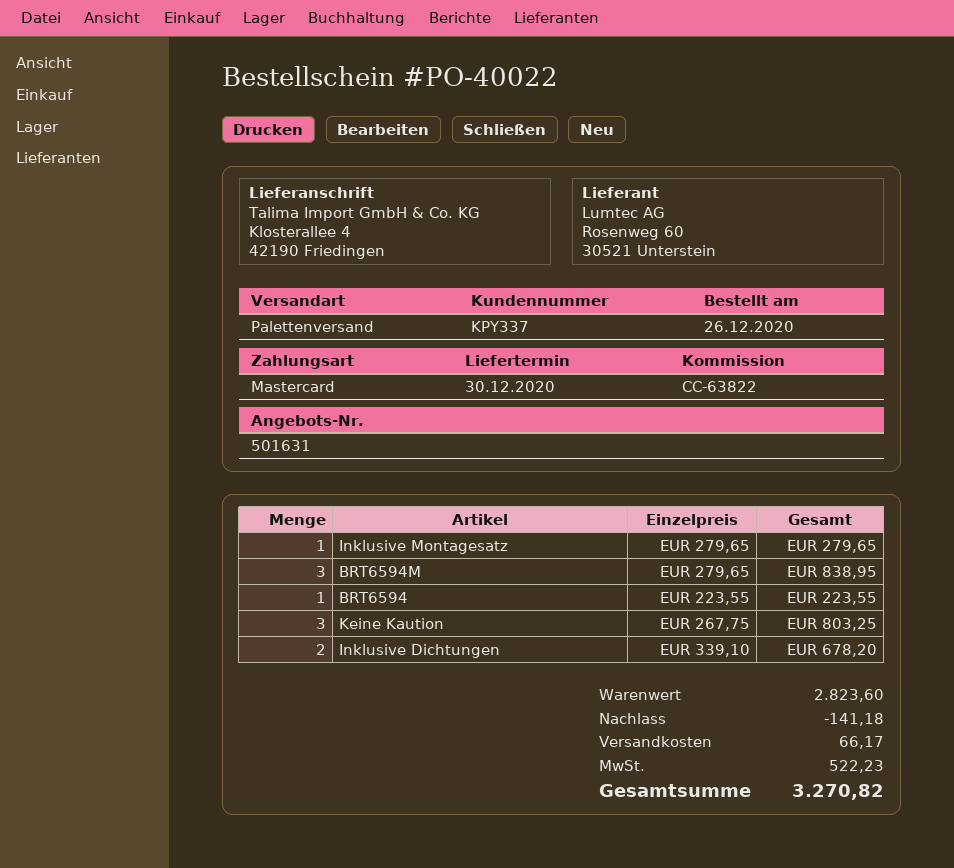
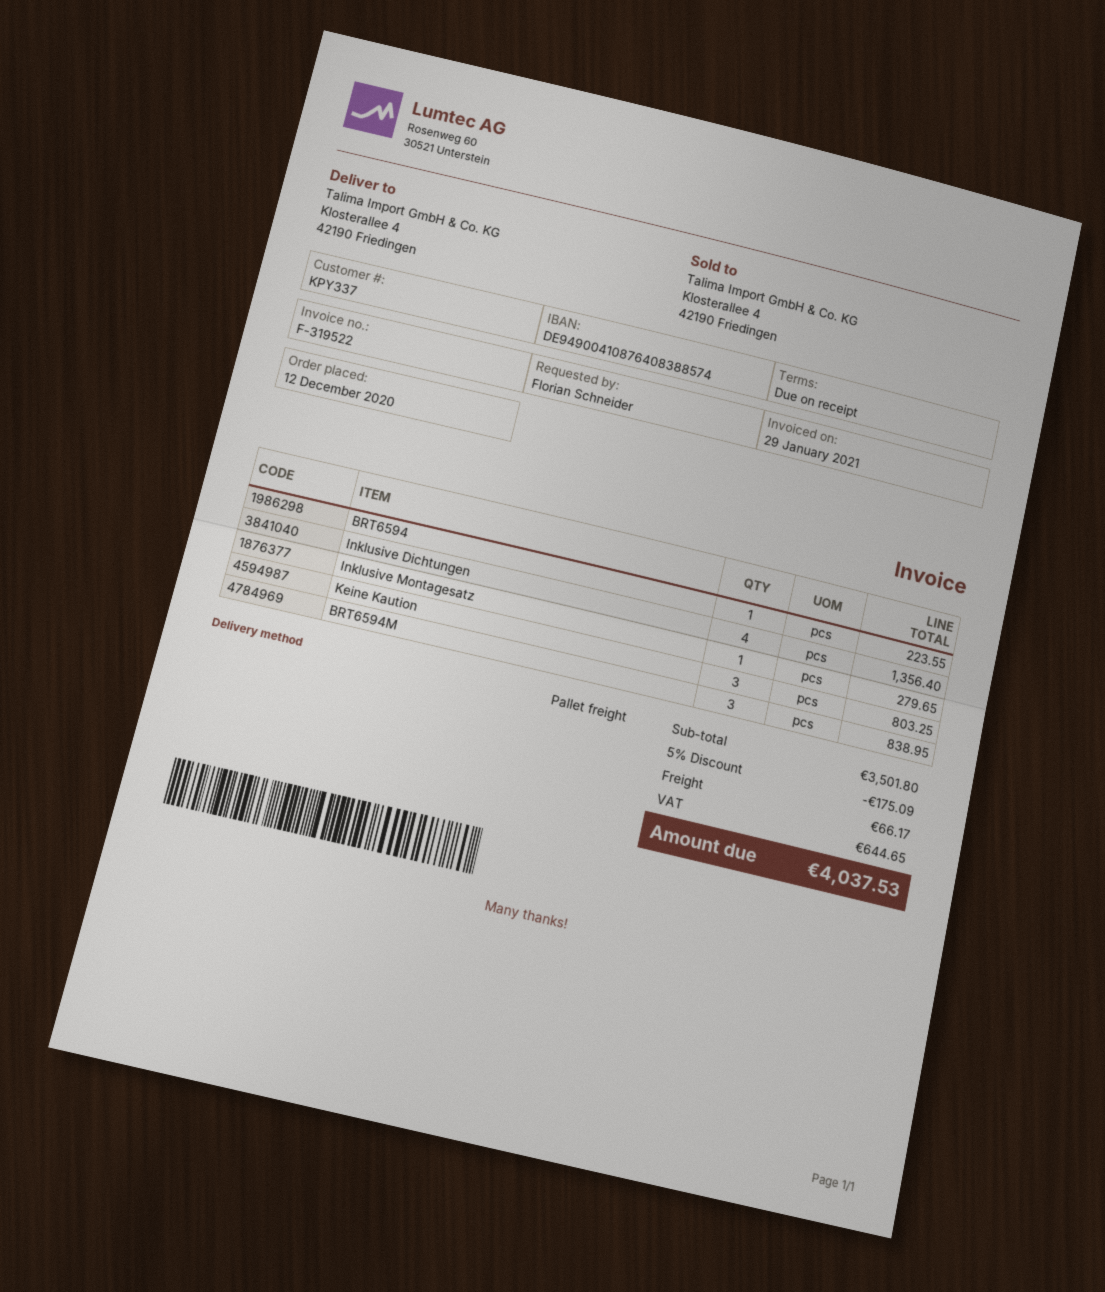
order date: 2020-12-26 -> 2020-12-12
Inklusive Dichtungen: 2 for 678.20 -> 4 for 1356.40
subtotal: 2823.60 -> 3501.80
discount: 141.18 -> 175.09
tax: 522.23 -> 644.65
total: 3270.82 -> 4037.53

